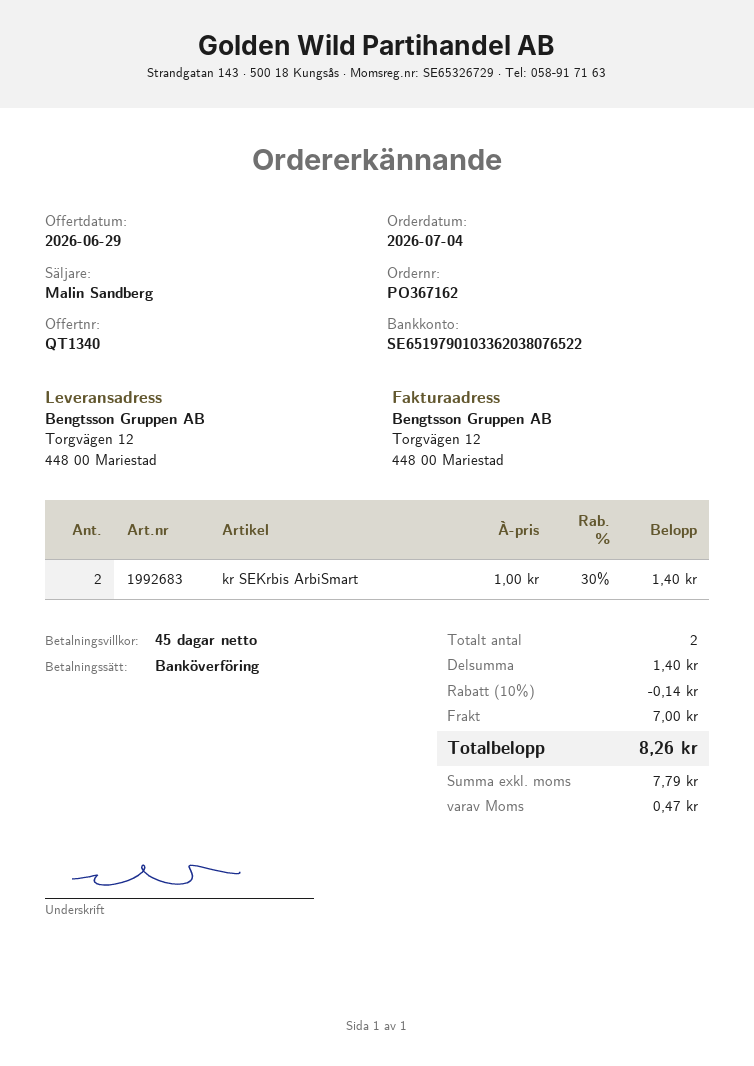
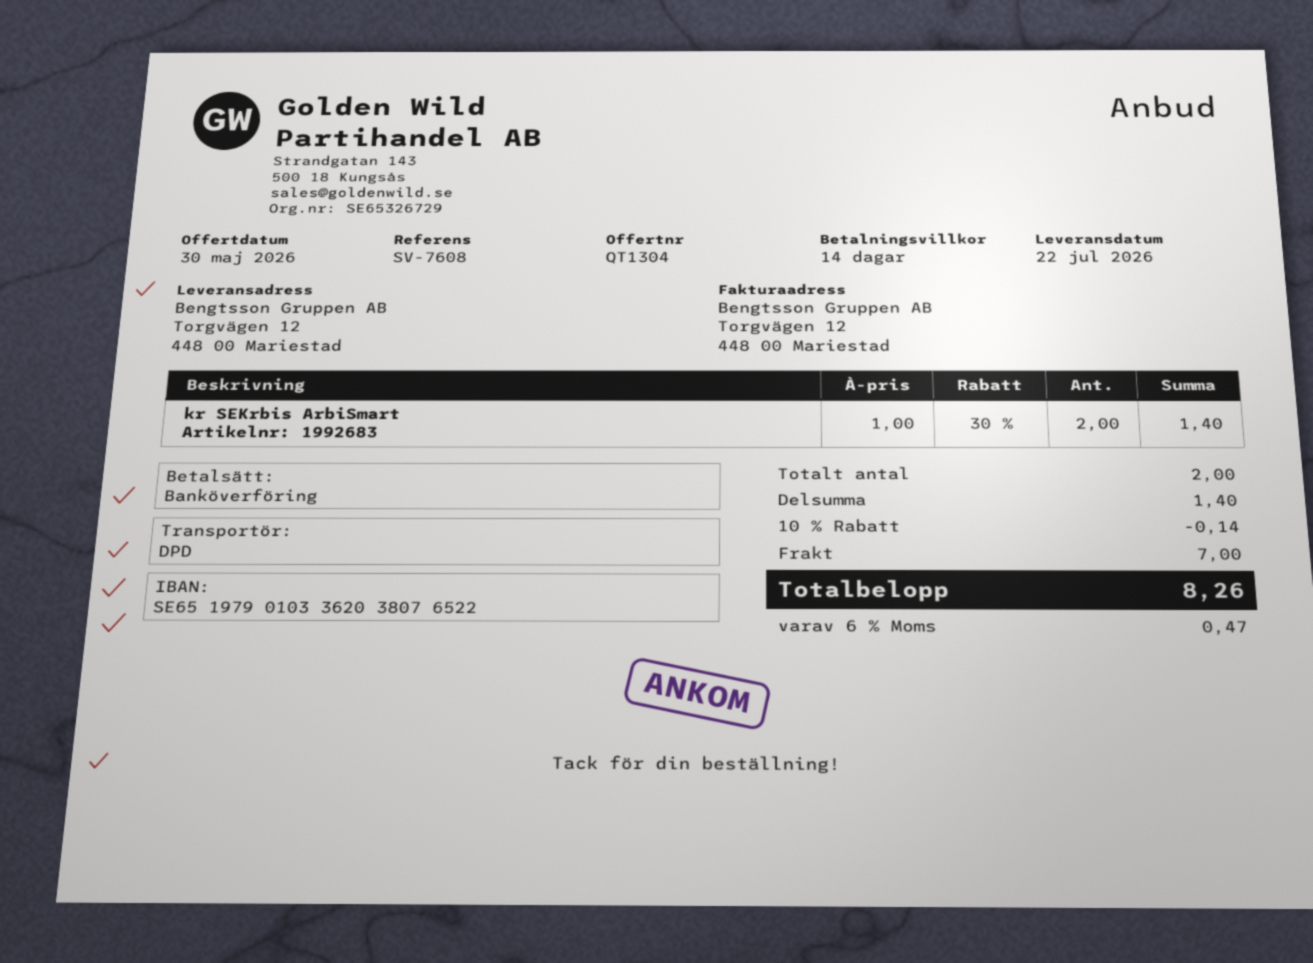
quote number: QT1340 -> QT1304
quote date: 2026-06-29 -> 2026-05-30
payment terms: 45 days -> 14 days

